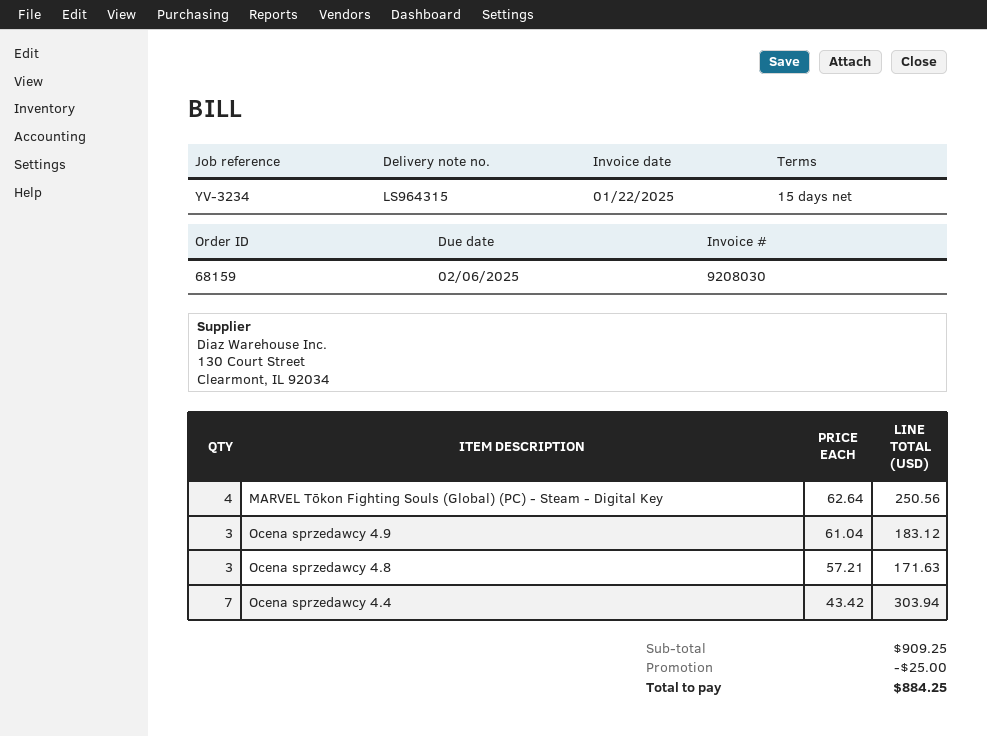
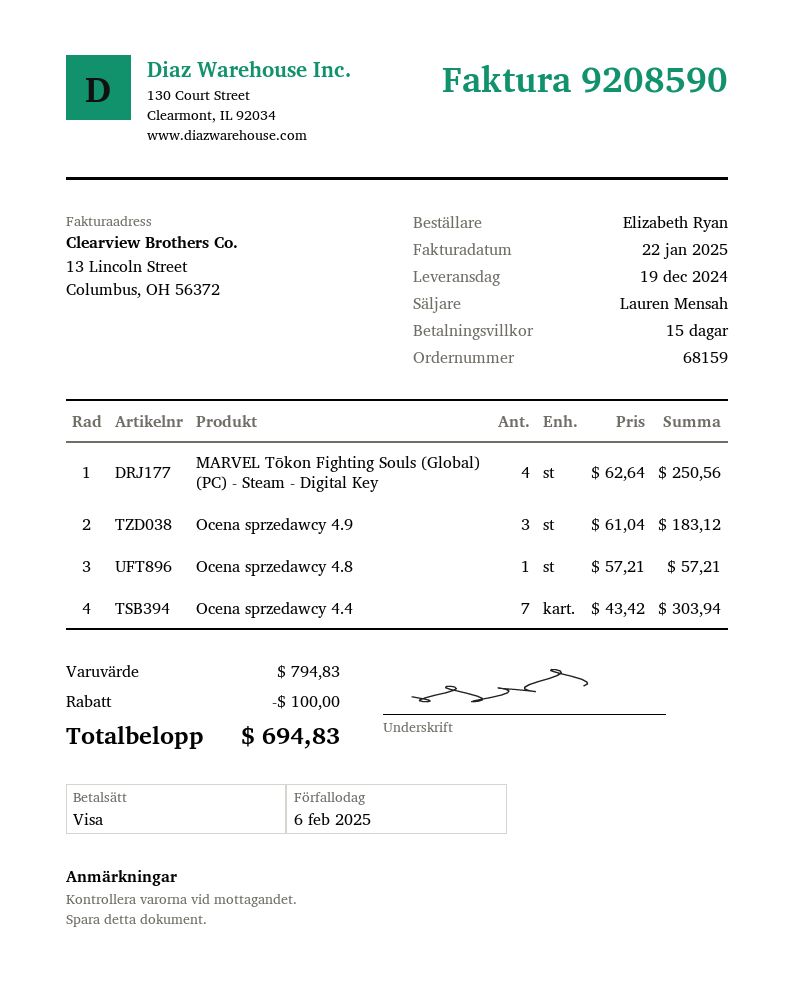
invoice number: 9208030 -> 9208590
Ocena sprzedawcy 4.8: 3 x 57.21 = 171.63 -> 1 x 57.21 = 57.21
subtotal: 909.25 -> 794.83
discount: 25.00 -> 100.00
total: 884.25 -> 694.83

